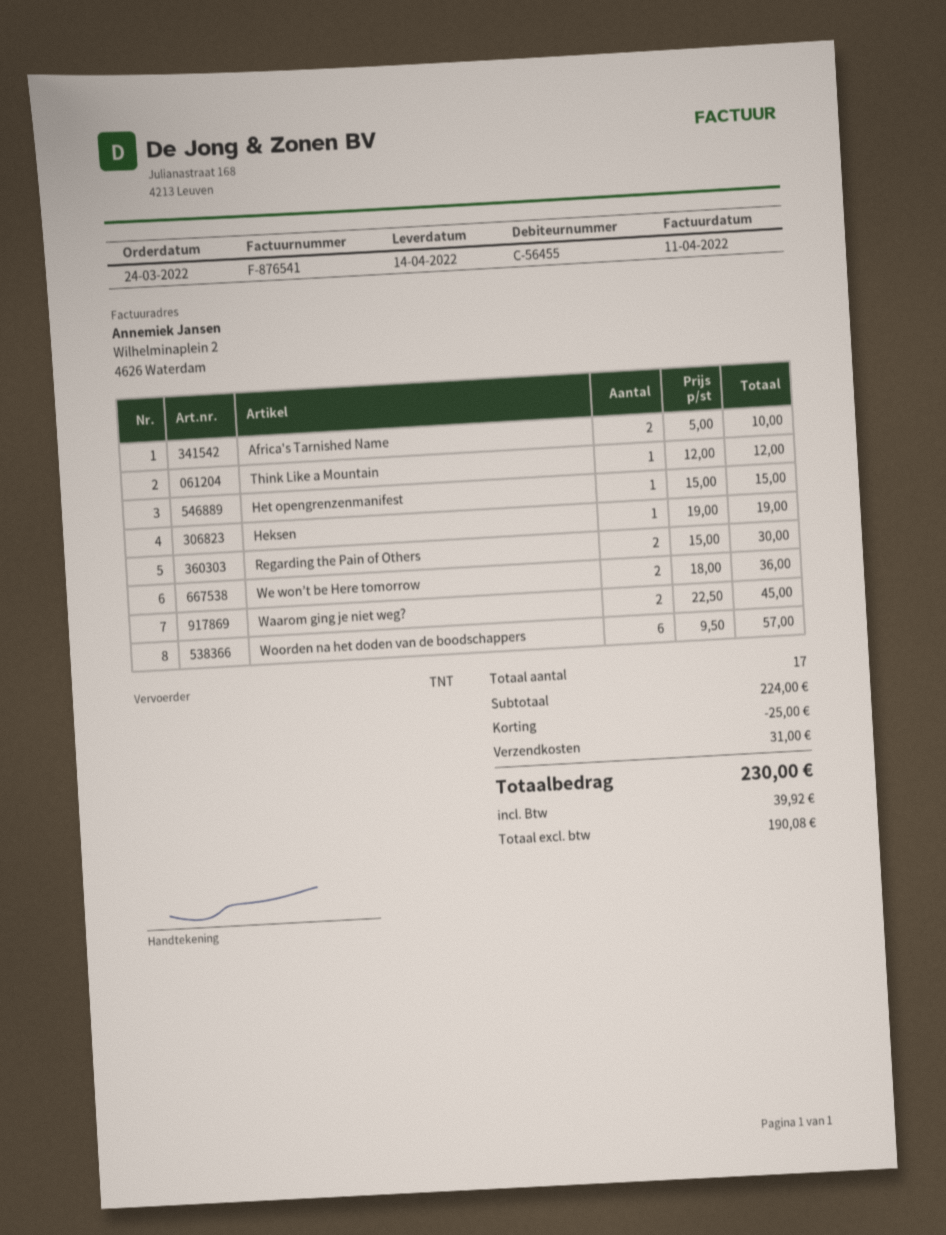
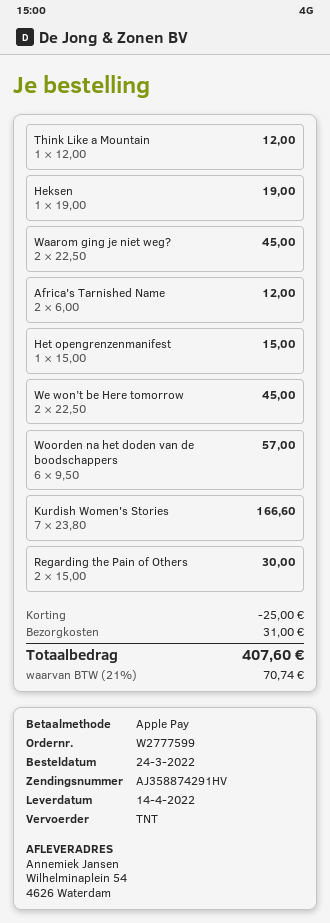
Africa's Tarnished Name: 2 x 5.00 = 10.00 -> 2 x 6.00 = 12.00
We won’t be Here tomorrow: 2 x 18.00 = 36.00 -> 2 x 22.50 = 45.00
Kurdish Women's Stories: none -> 7 x 23.80 = 166.60
tax: 39.92 -> 70.74
total: 230.00 -> 407.60

